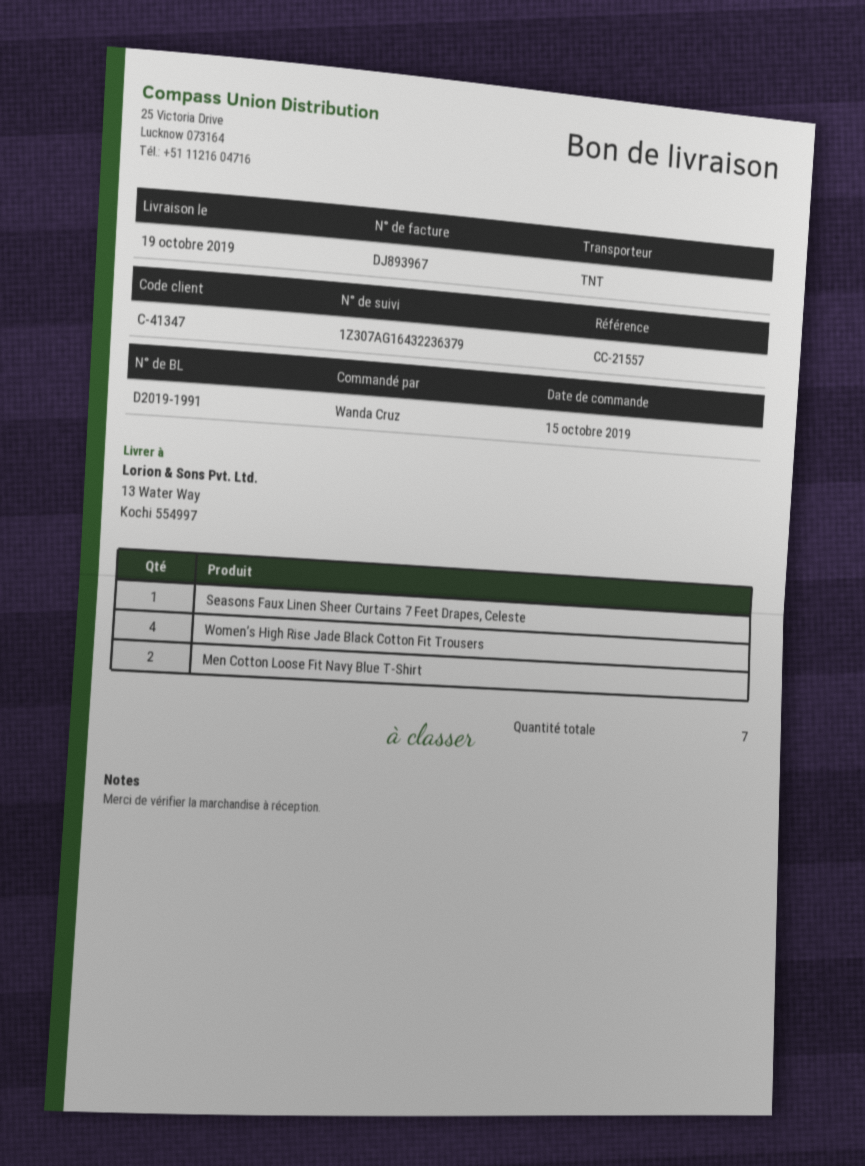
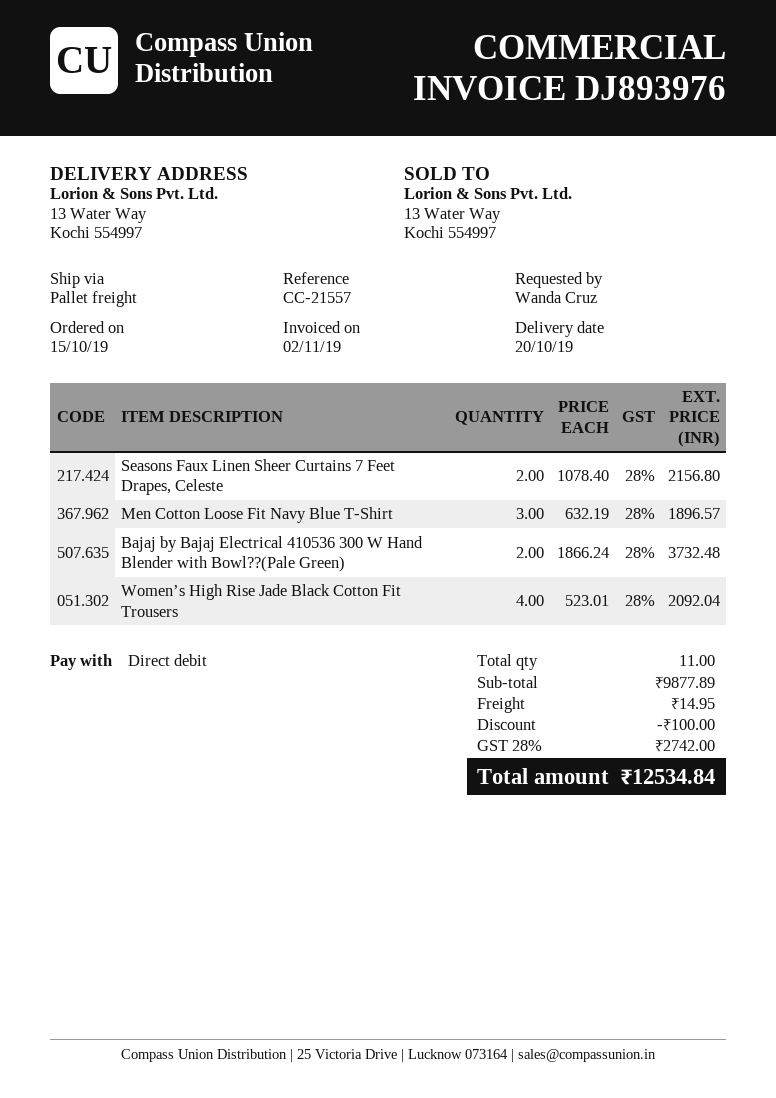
delivery date: 2019-10-19 -> 2019-10-20
invoice number: DJ893967 -> DJ893976
shipping method: TNT -> pallet freight
Seasons Faux Linen Sheer Curtains 7 Feet Drapes, Celeste: 1 -> 2
Men Cotton Loose Fit Navy Blue T-Shirt: 2 -> 3
Bajaj by Bajaj Electrical 410536 300 W Hand Blender with Bowl??(Pale Green): none -> 2
total quantity: 7 -> 11

